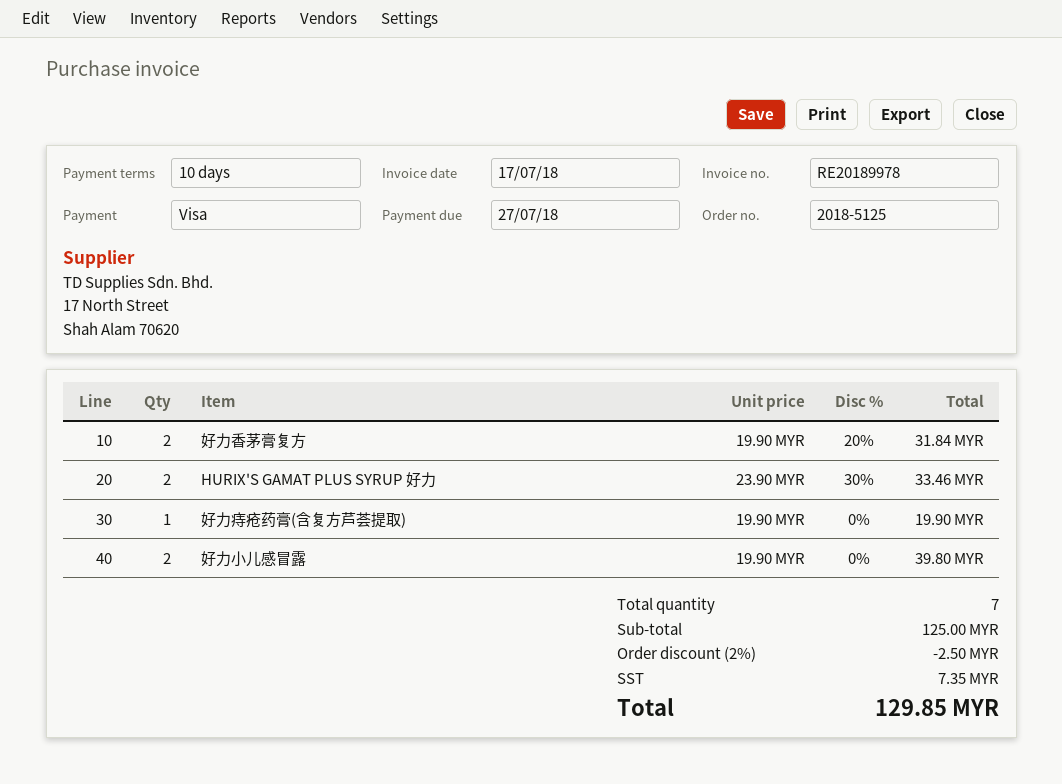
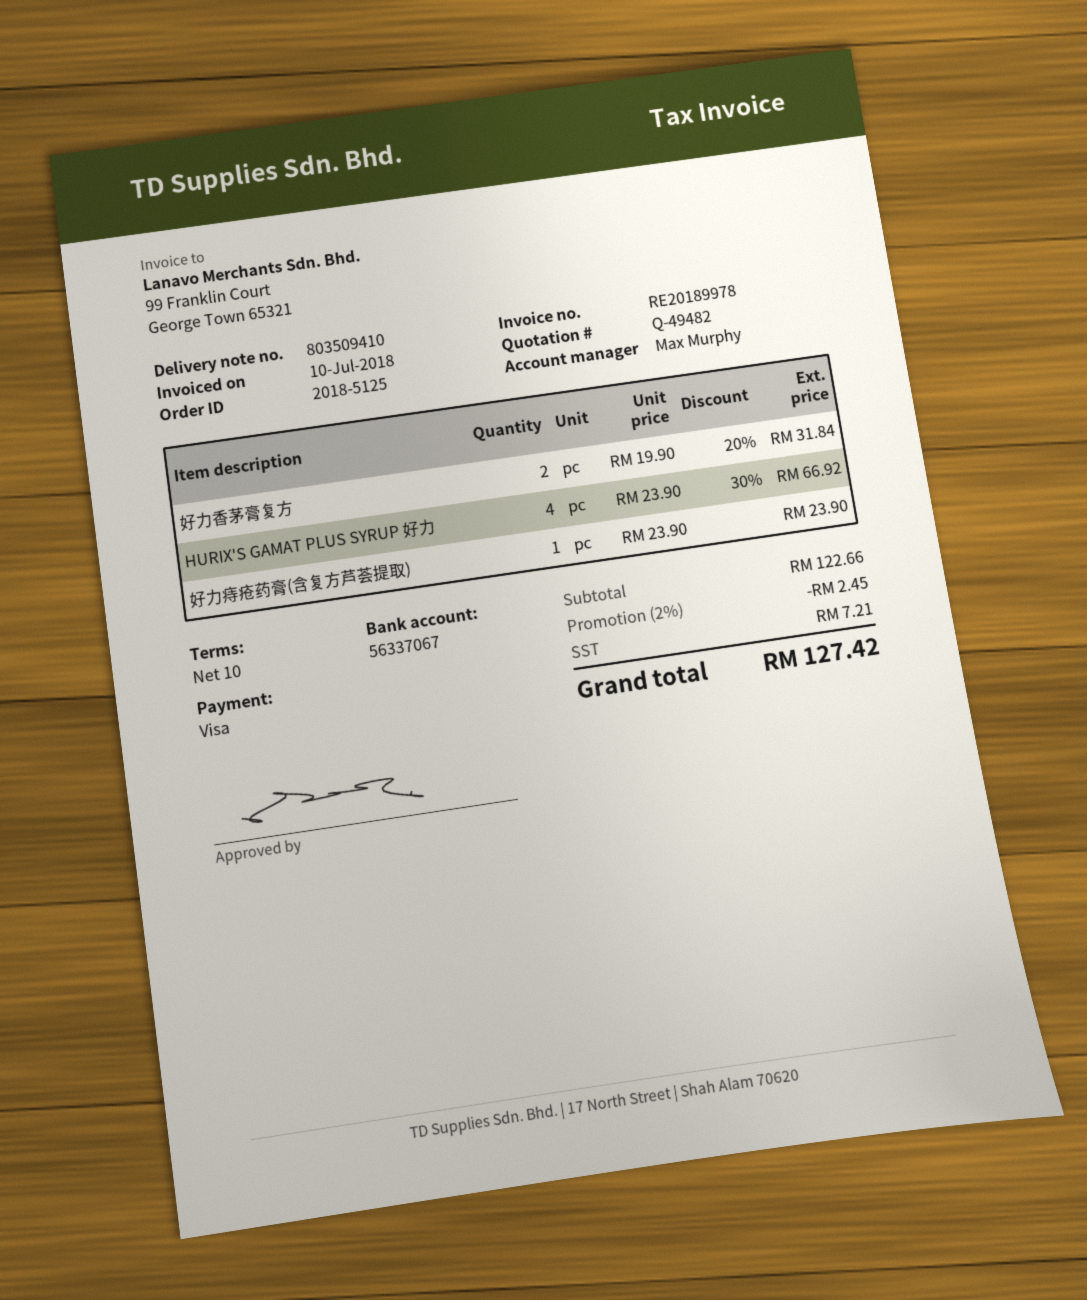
invoice date: 2018-07-17 -> 2018-07-10
HURIX'S GAMAT PLUS SYRUP 好力: 2 x 23.90 - 30% = 33.46 -> 4 x 23.90 - 30% = 66.92
好力痔疮药膏(含复方芦荟提取): 1 x 19.90 = 19.90 -> 1 x 23.90 = 23.90
好力小儿感冒露: 2 x 19.90 = 39.80 -> none
subtotal: 125.00 -> 122.66
discount: 2% = 2.50 -> 2% = 2.45
tax: 7.35 -> 7.21
total: 129.85 -> 127.42

